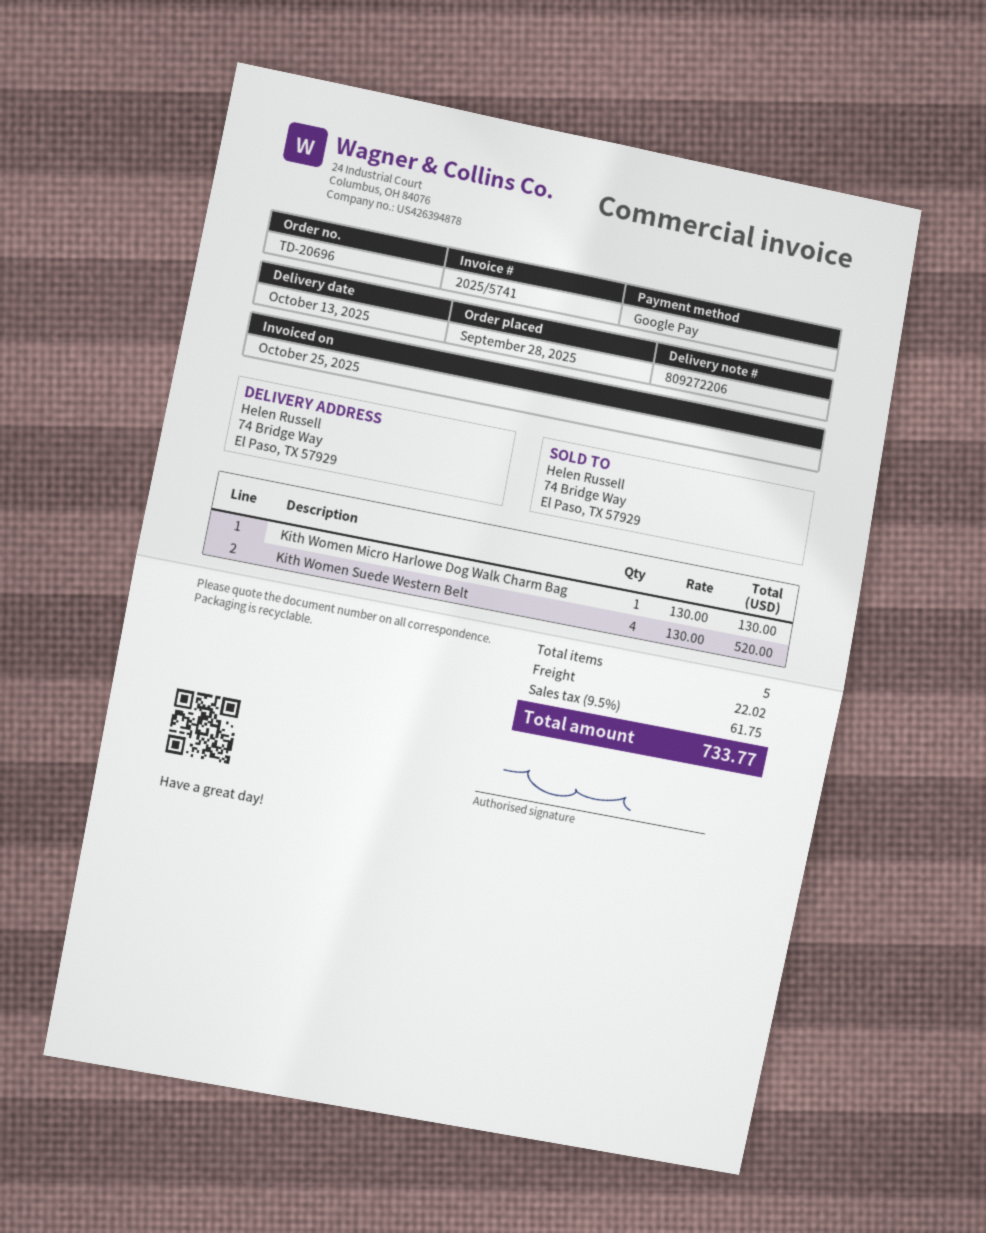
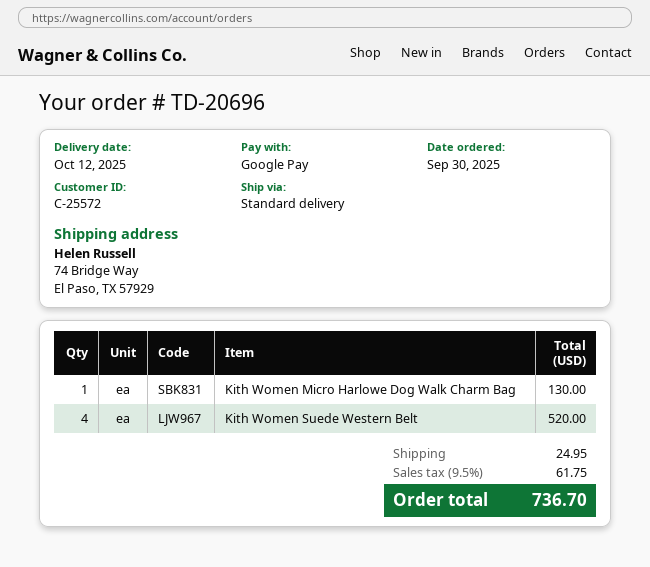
order date: 2025-09-28 -> 2025-09-30
delivery date: 2025-10-13 -> 2025-10-12
shipping: 22.02 -> 24.95
total: 733.77 -> 736.70

